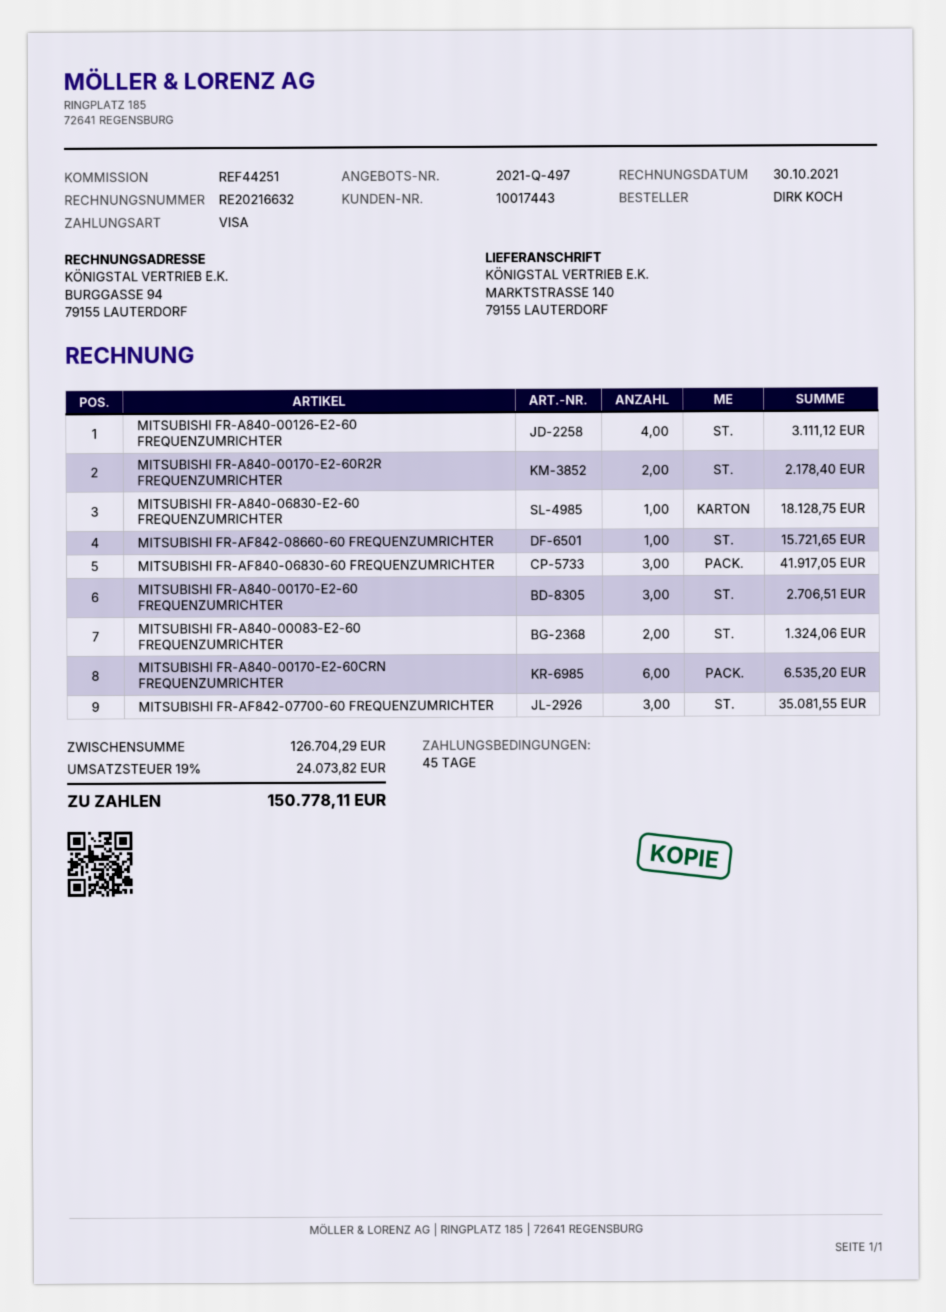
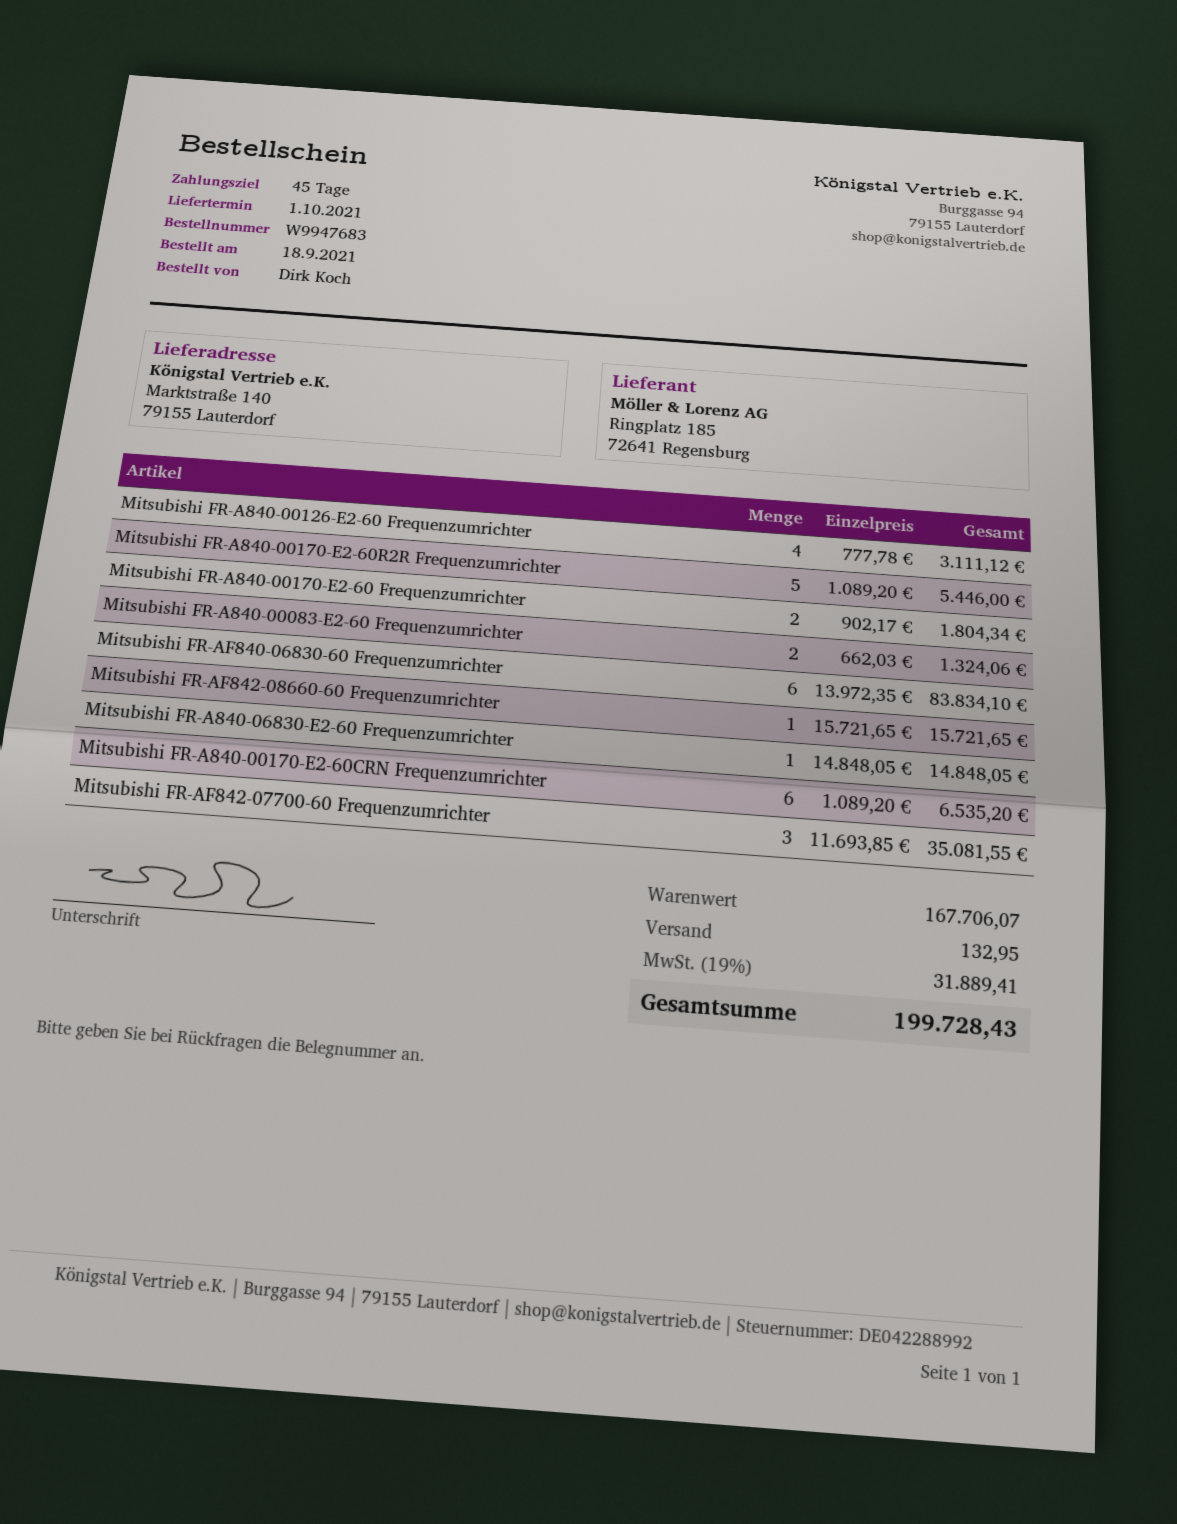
MITSUBISHI FR-A840-00170-E2-60R2R FREQUENZUMRICHTER: 2 for 2178.40 -> 5 for 5446.00
MITSUBISHI FR-A840-06830-E2-60 FREQUENZUMRICHTER: 1 for 18128.75 -> 1 for 14848.05
MITSUBISHI FR-AF840-06830-60 FREQUENZUMRICHTER: 3 for 41917.05 -> 6 for 83834.10
MITSUBISHI FR-A840-00170-E2-60 FREQUENZUMRICHTER: 3 for 2706.51 -> 2 for 1804.34
subtotal: 126704.29 -> 167706.07
shipping: none -> 132.95
tax: 19% = 24073.82 -> 19% = 31889.41
total: 150778.11 -> 199728.43

